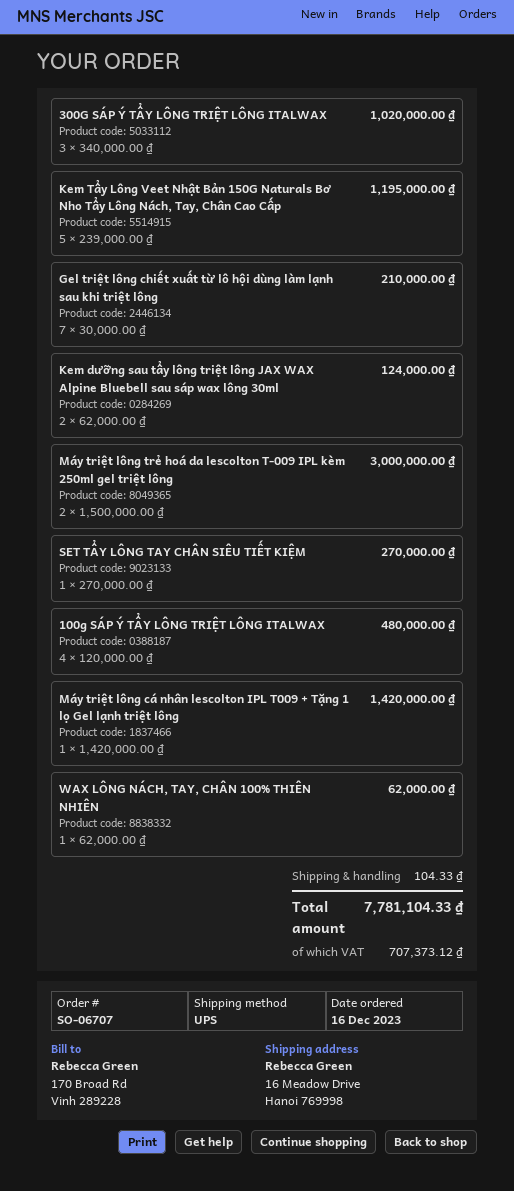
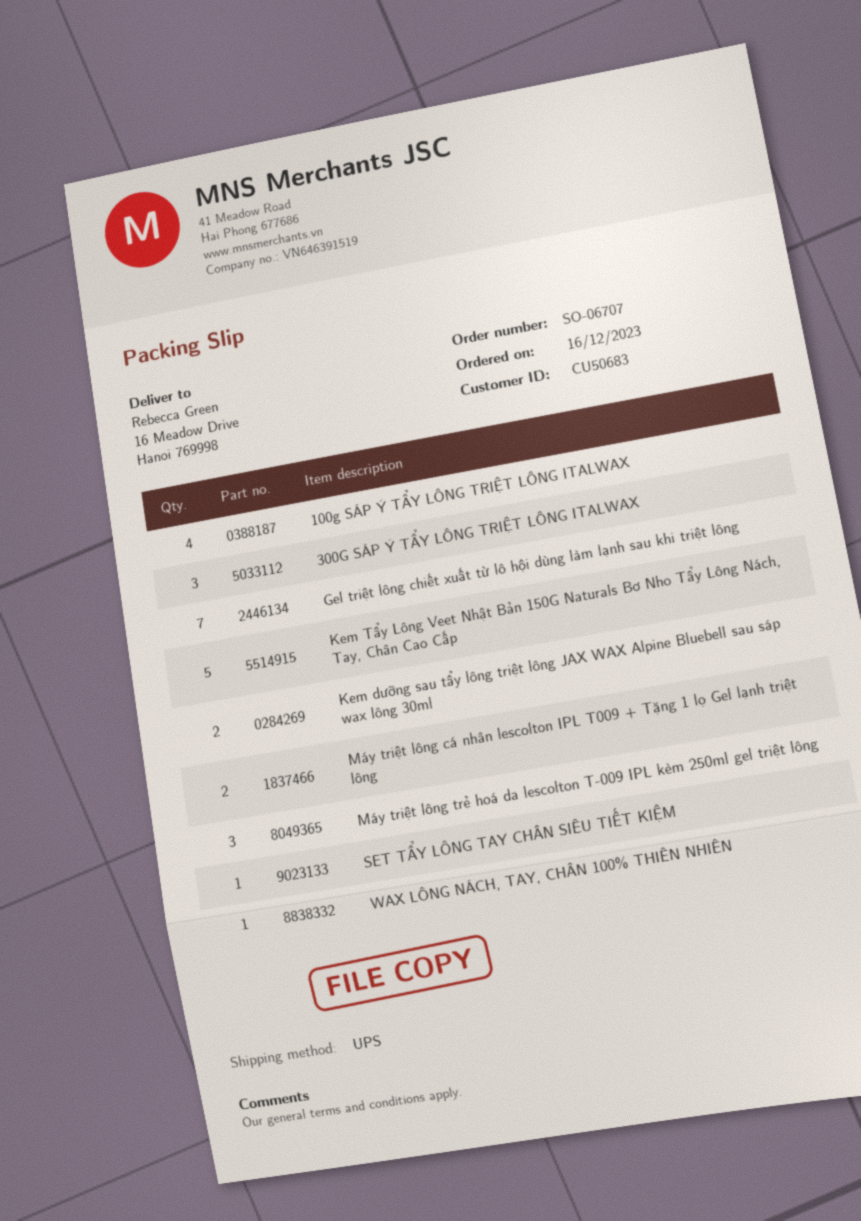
Máy triệt lông trẻ hoá da lescolton T-009 IPL kèm 250ml gel triệt lông: 2 -> 3
Máy triệt lông cá nhân lescolton IPL T009 + Tặng 1 lọ Gel lạnh triệt lông: 1 -> 2

